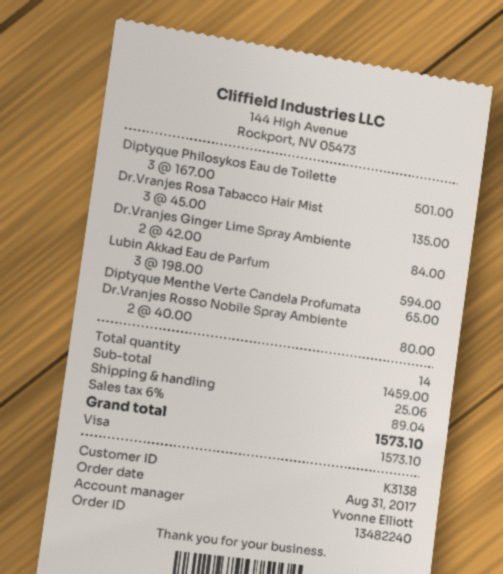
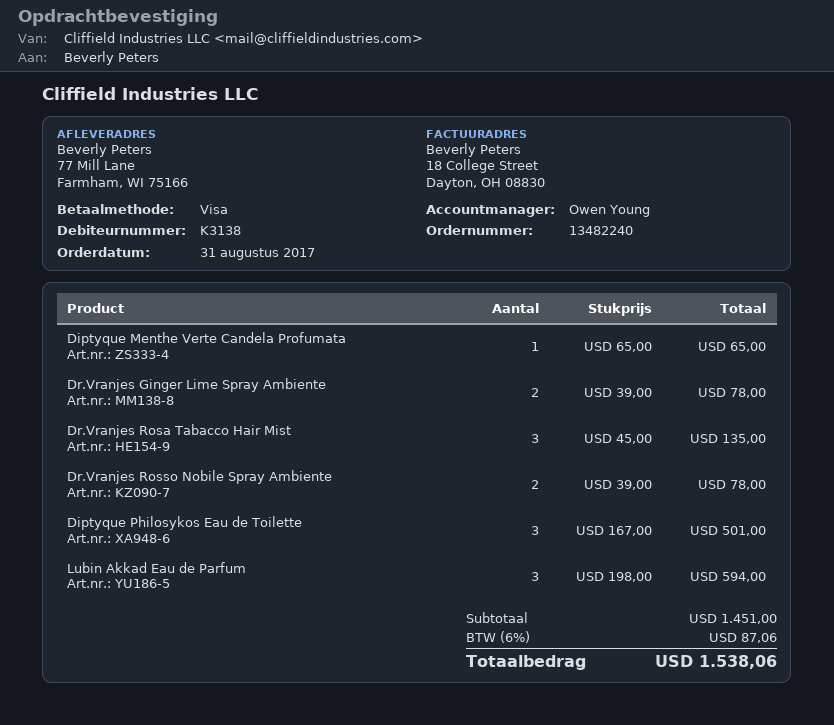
sales rep: Yvonne Elliott -> Owen Young
Dr.Vranjes Ginger Lime Spray Ambiente: 2 x 42.00 = 84.00 -> 2 x 39.00 = 78.00
Dr.Vranjes Rosso Nobile Spray Ambiente: 2 x 40.00 = 80.00 -> 2 x 39.00 = 78.00
subtotal: 1459.00 -> 1451.00
shipping: 25.06 -> none
tax: 6% = 89.04 -> 6% = 87.06
total: 1573.10 -> 1538.06

